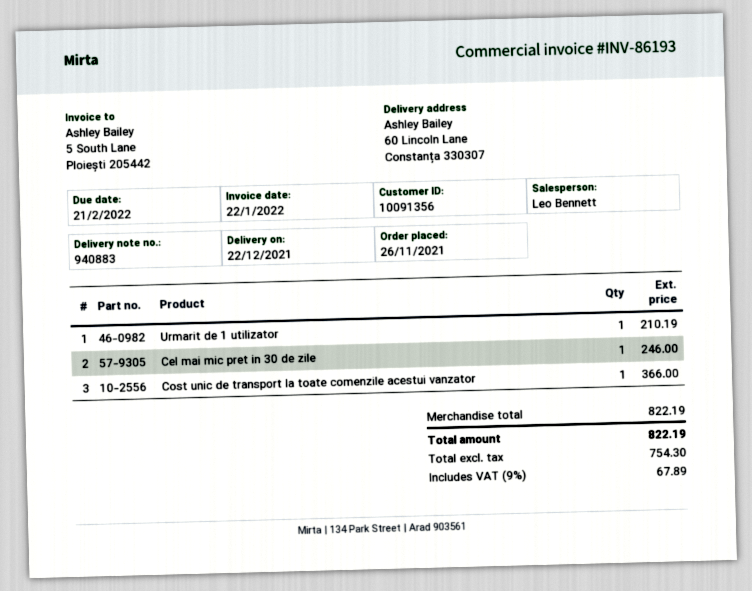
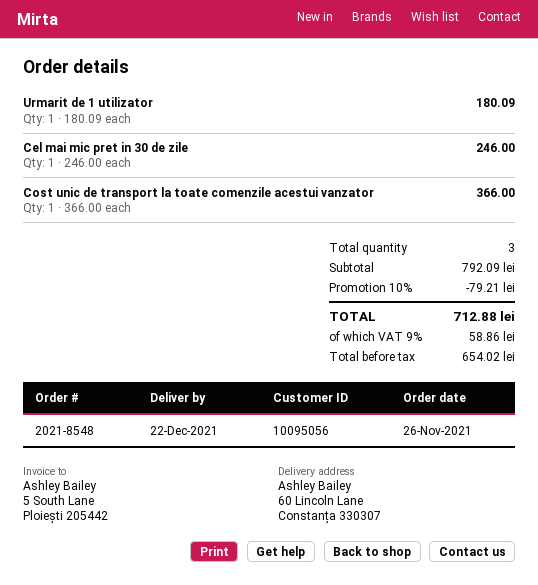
customer number: 10091356 -> 10095056
Urmarit de 1 utilizator: 1 for 210.19 -> 1 for 180.09
subtotal: 822.19 -> 792.09
discount: none -> 10% = 79.21
net: 754.30 -> 654.02
tax: 9% = 67.89 -> 9% = 58.86
total: 822.19 -> 712.88

